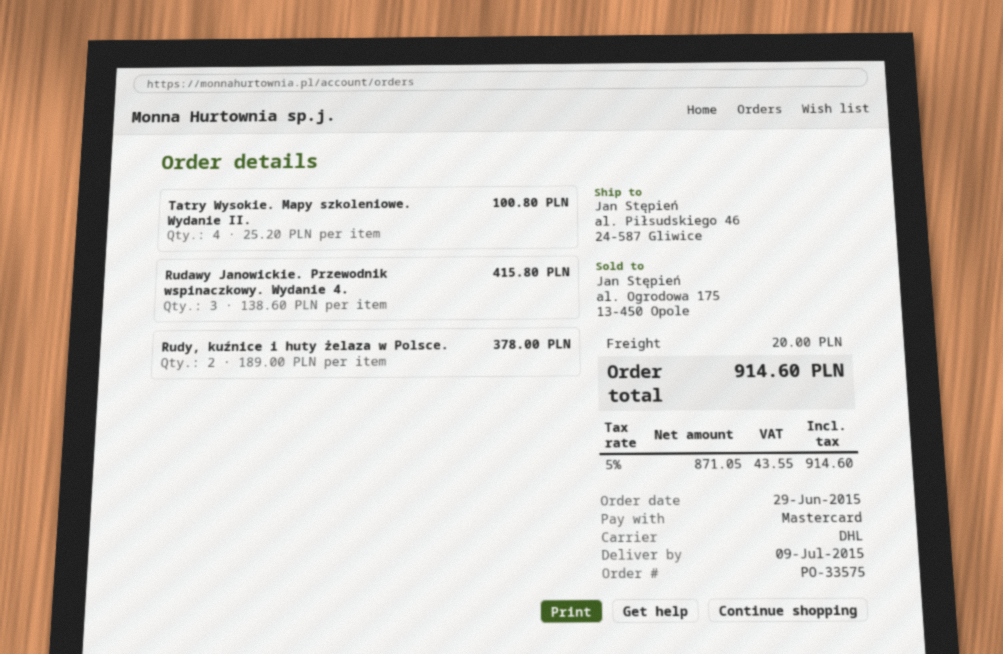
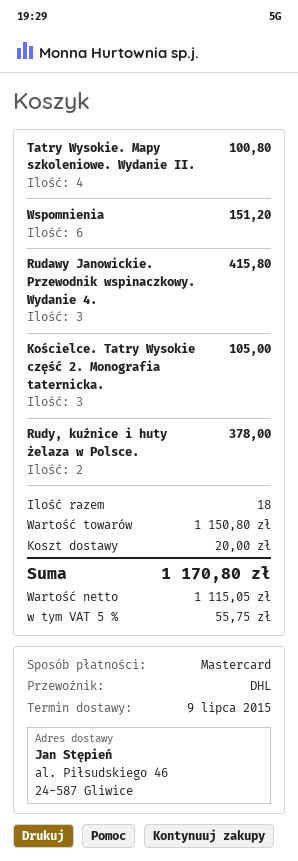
Wspomnienia: none -> 6 for 151.20
Kościelce. Tatry Wysokie część 2. Monografia taternicka.: none -> 3 for 105.00
net: 871.05 -> 1115.05
tax: 5% = 43.55 -> 5% = 55.75
total: 914.60 -> 1170.80

